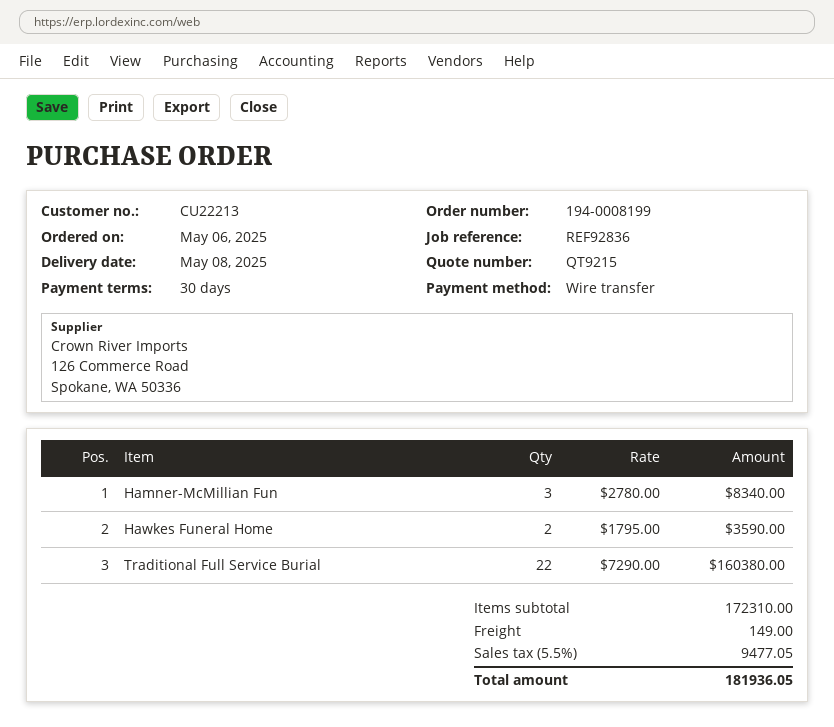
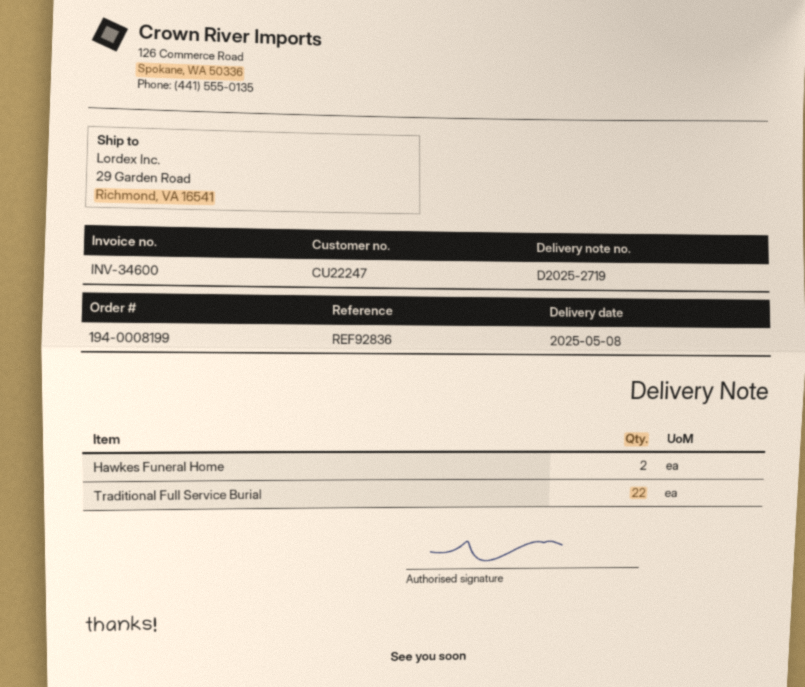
customer number: CU22213 -> CU22247
Hamner-McMillian Fun: 3 -> none

